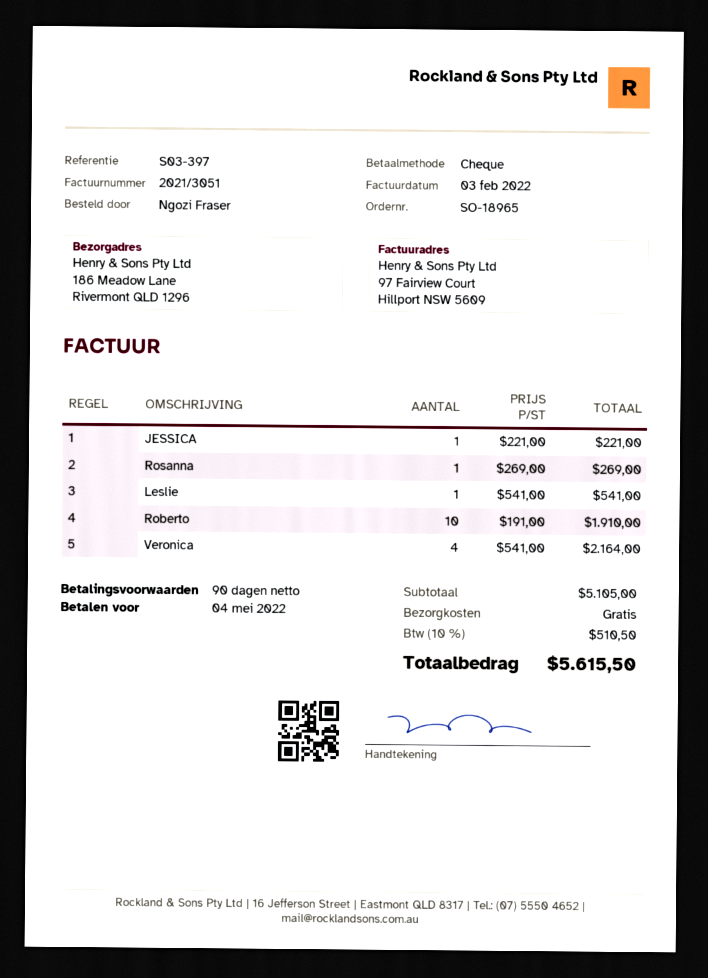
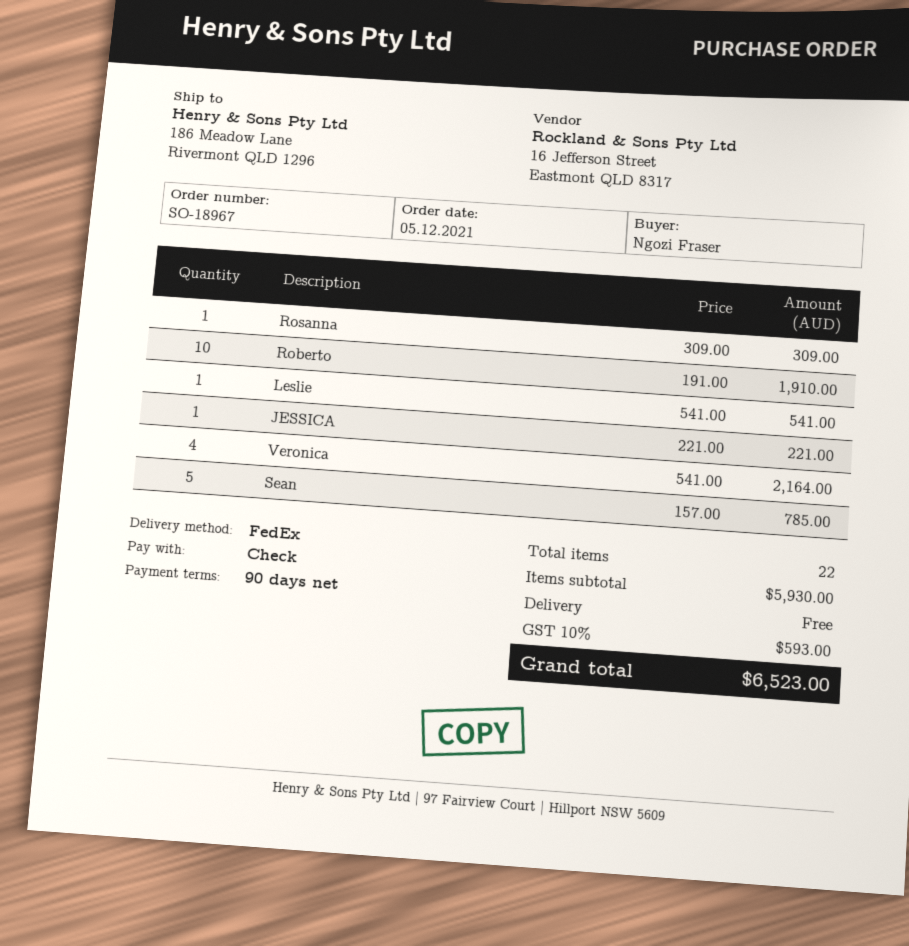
order number: SO-18965 -> SO-18967
Rosanna: 1 x 269.00 = 269.00 -> 1 x 309.00 = 309.00
Sean: none -> 5 x 157.00 = 785.00
subtotal: 5105.00 -> 5930.00
tax: 10% = 510.50 -> 10% = 593.00
total: 5615.50 -> 6523.00

